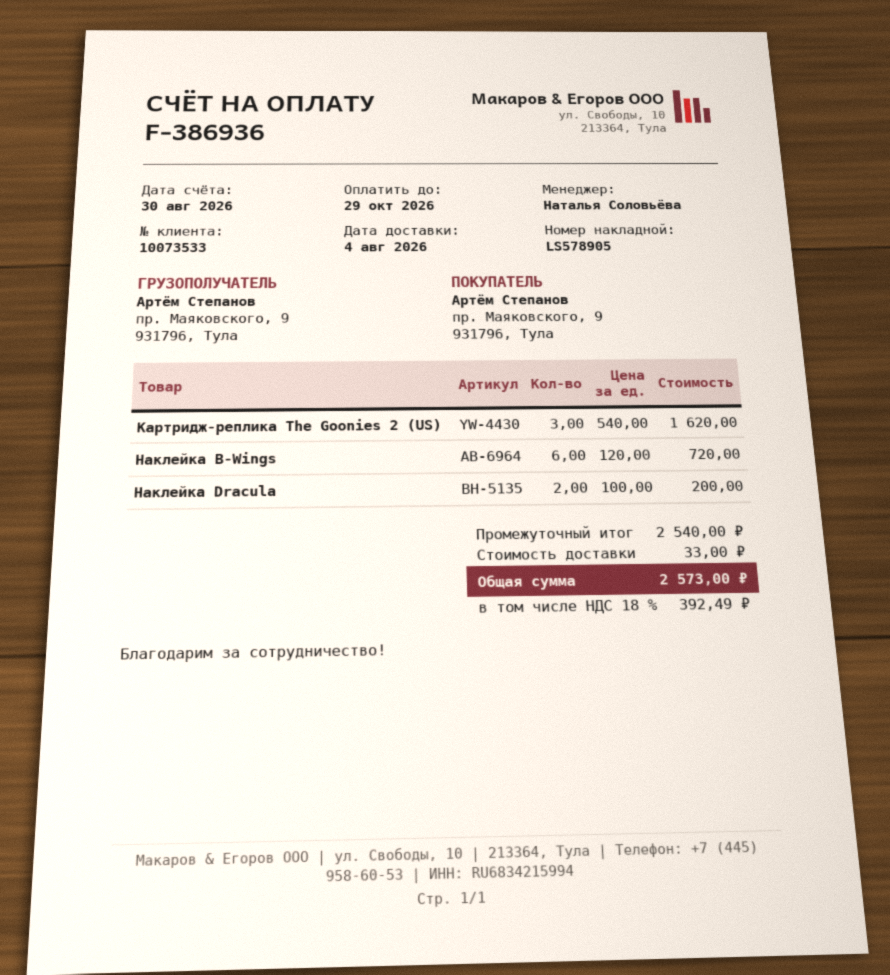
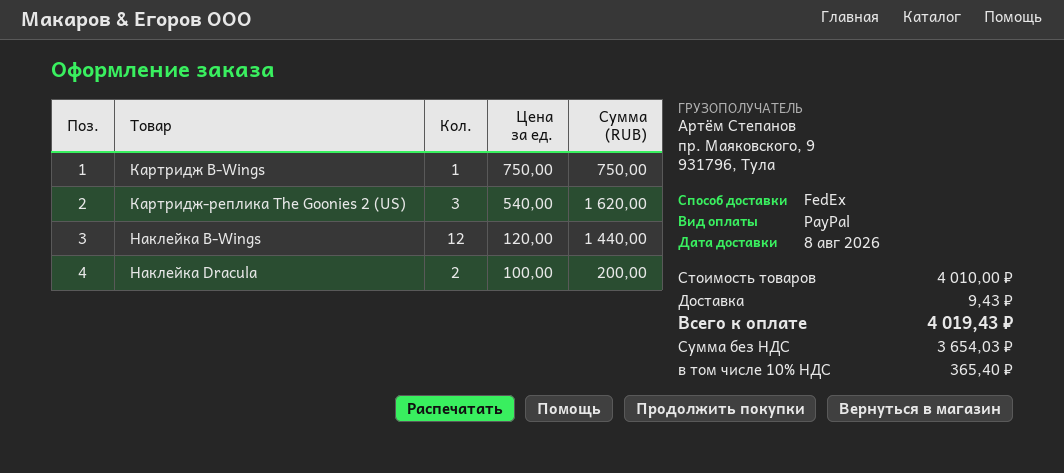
delivery date: 2026-08-04 -> 2026-08-08
Наклейка B-Wings: 6 x 120.00 = 720.00 -> 12 x 120.00 = 1440.00
Картридж B-Wings: none -> 1 x 750.00 = 750.00
subtotal: 2540.00 -> 4010.00
shipping: 33.00 -> 9.43
tax: 18% = 392.49 -> 10% = 365.40
total: 2573.00 -> 4019.43

